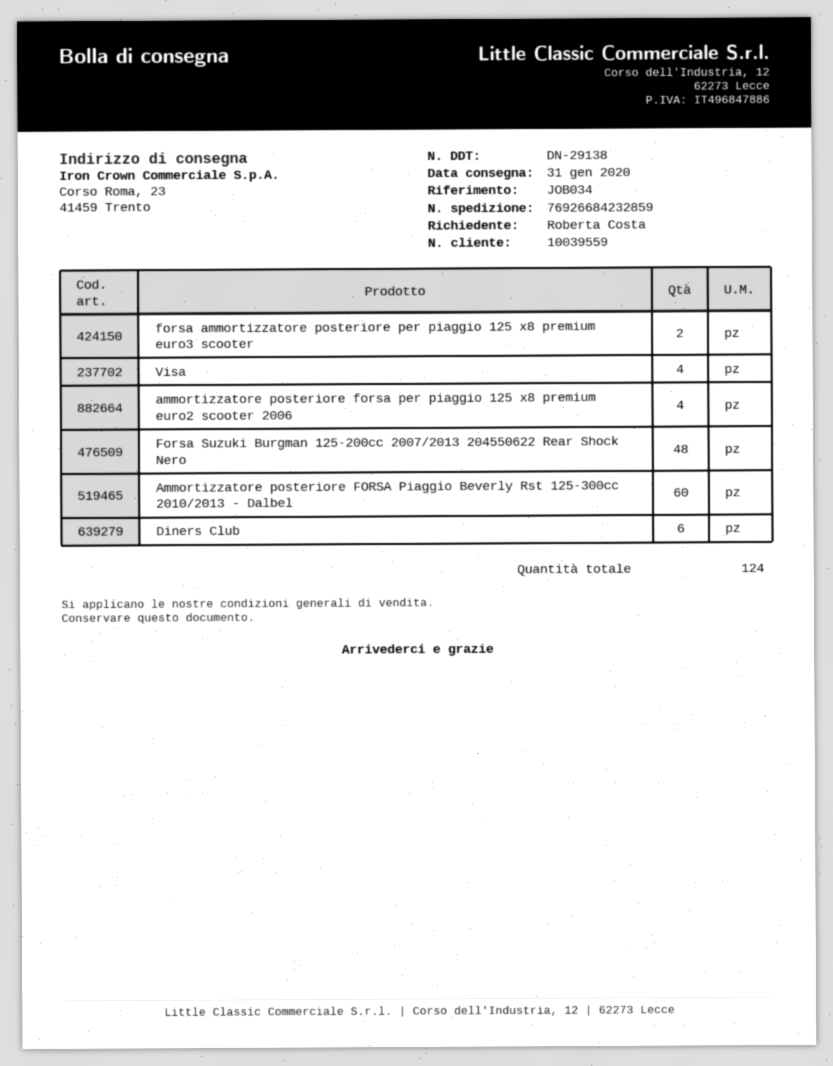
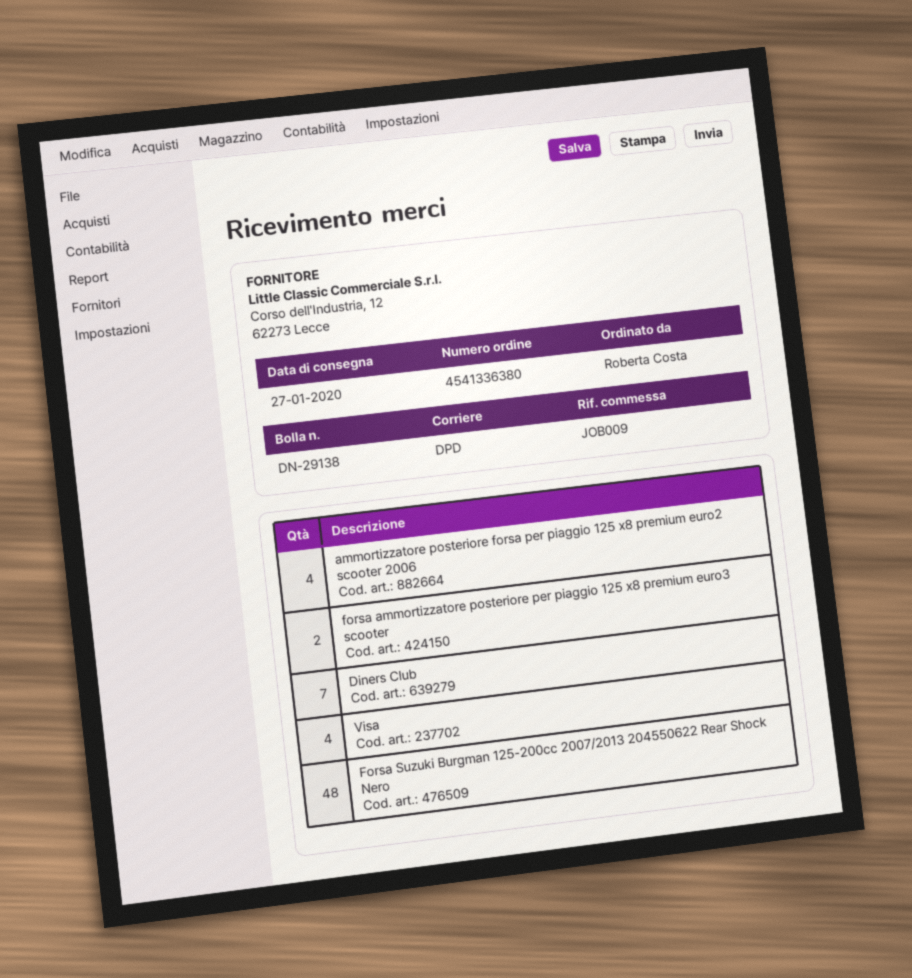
delivery date: 2020-01-31 -> 2020-01-27
reference: JOB034 -> JOB009
Ammortizzatore posteriore FORSA Piaggio Beverly Rst 125-300cc 2010/2013 - Dalbel: 60 -> none
Diners Club: 6 -> 7

